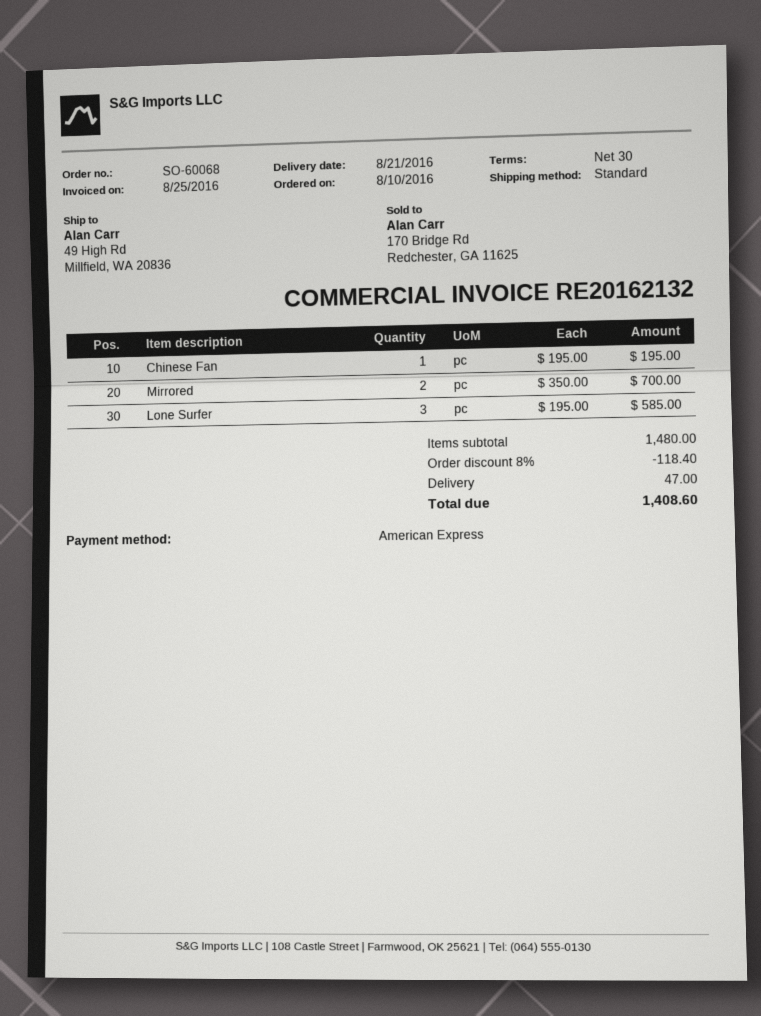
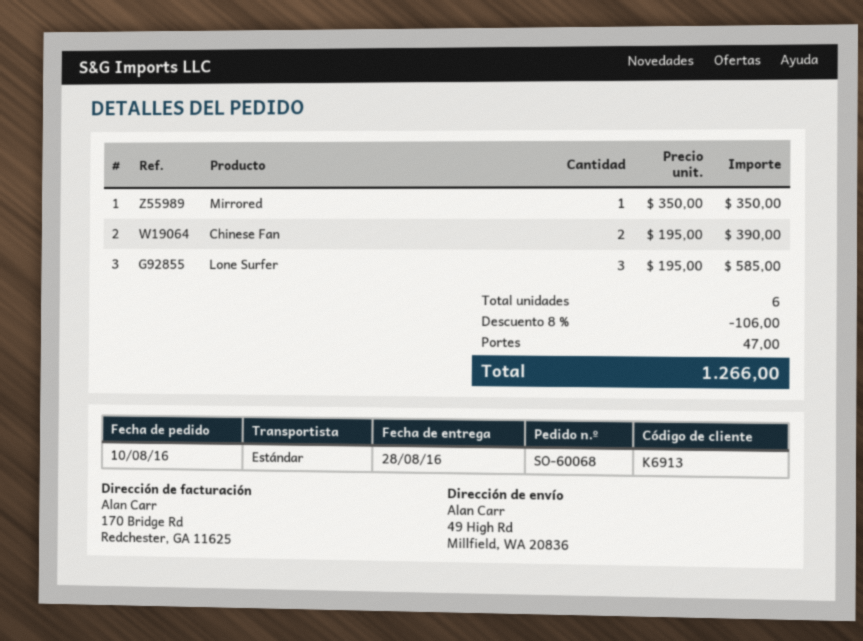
delivery date: 2016-08-21 -> 2016-08-28
Chinese Fan: 1 x 195.00 = 195.00 -> 2 x 195.00 = 390.00
Mirrored: 2 x 350.00 = 700.00 -> 1 x 350.00 = 350.00
discount: 8% = 118.40 -> 8% = 106.00
total: 1408.60 -> 1266.00

